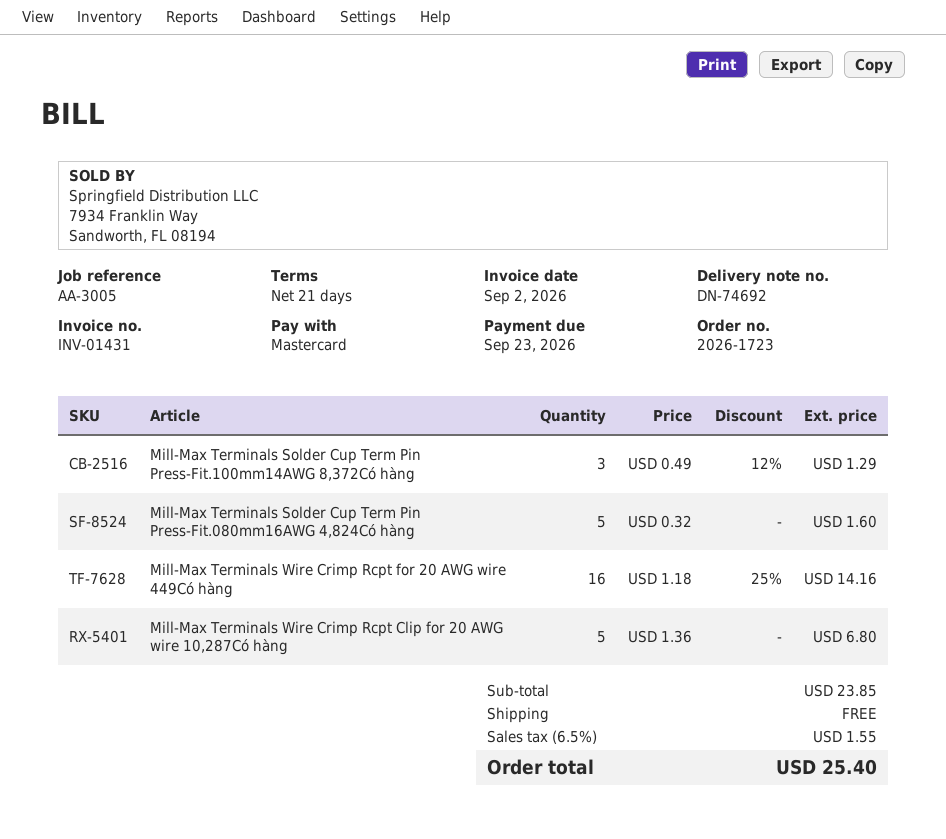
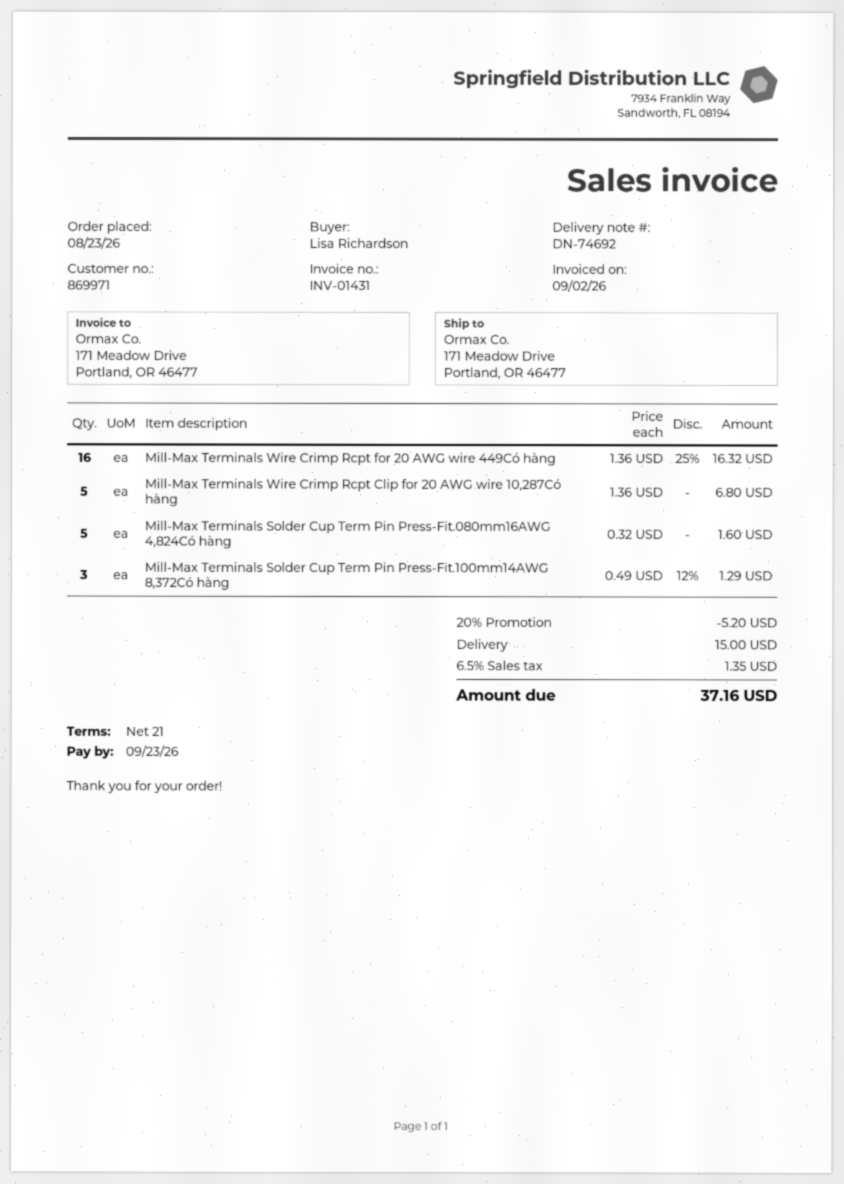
Mill-Max Terminals Wire Crimp Rcpt for 20 AWG wire 449Có hàng: 16 x 1.18 - 25% = 14.16 -> 16 x 1.36 - 25% = 16.32
discount: none -> 20% = 5.20
shipping: 0.00 -> 15.00
tax: 6.5% = 1.55 -> 6.5% = 1.35
total: 25.40 -> 37.16

